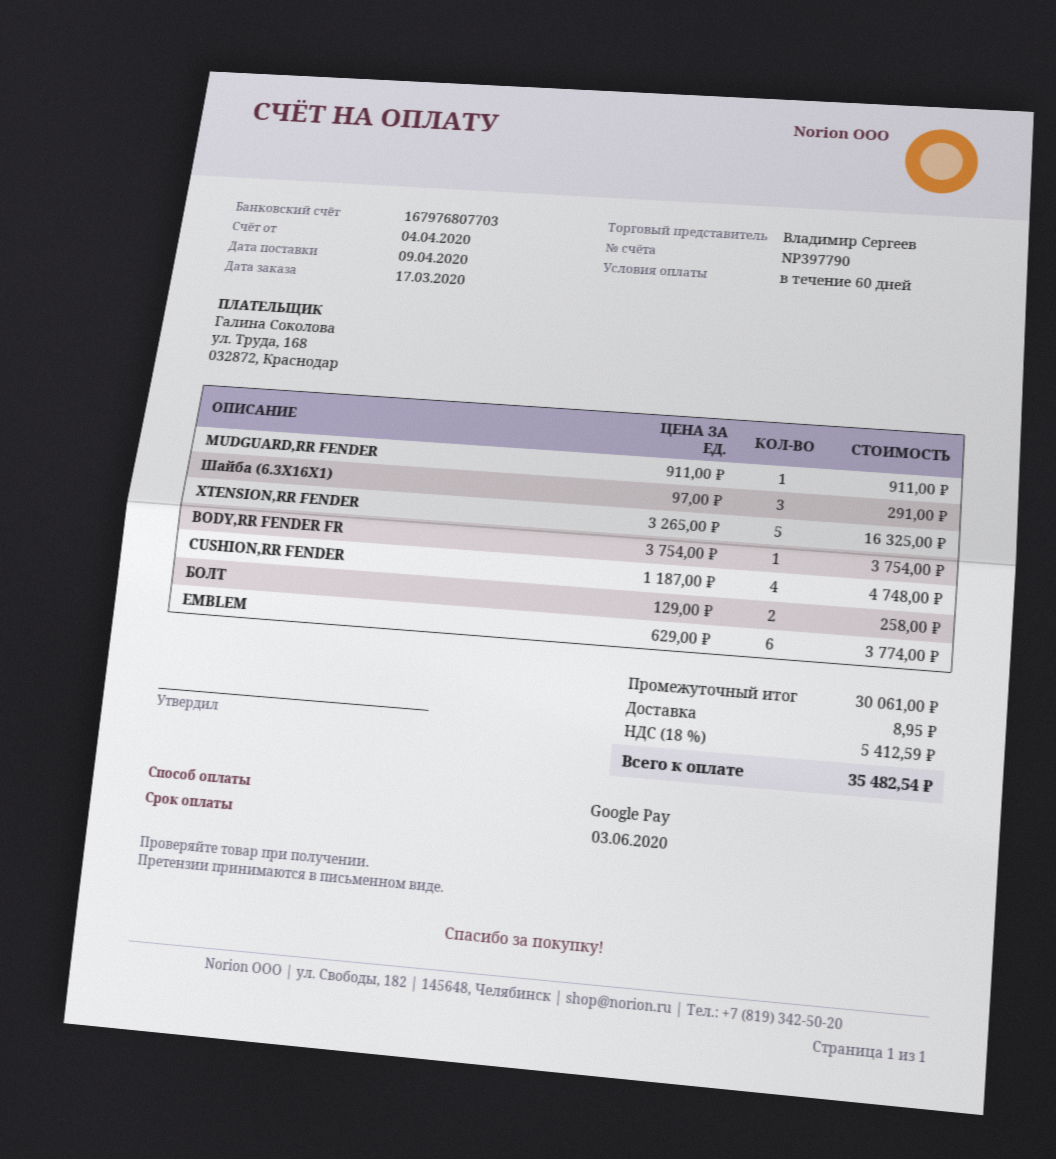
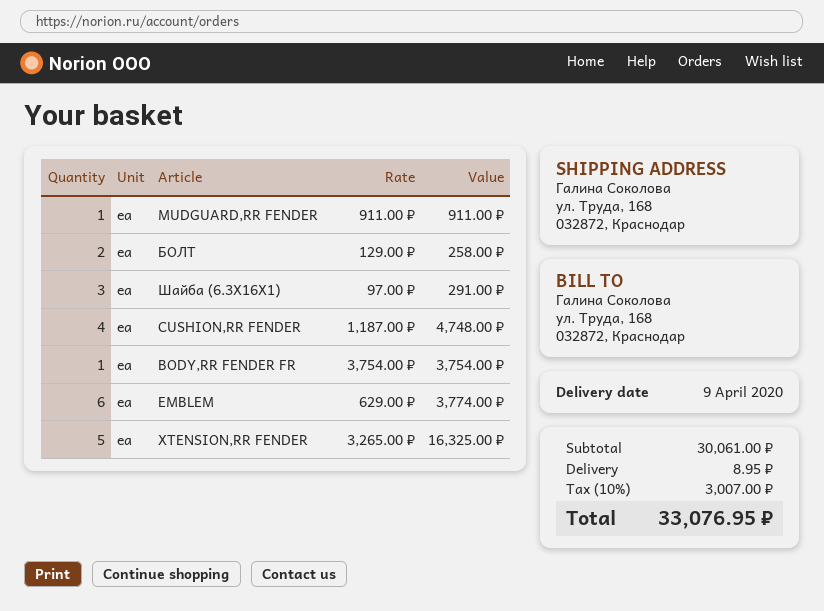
tax: 18% = 5412.59 -> 10% = 3007.00
total: 35482.54 -> 33076.95

